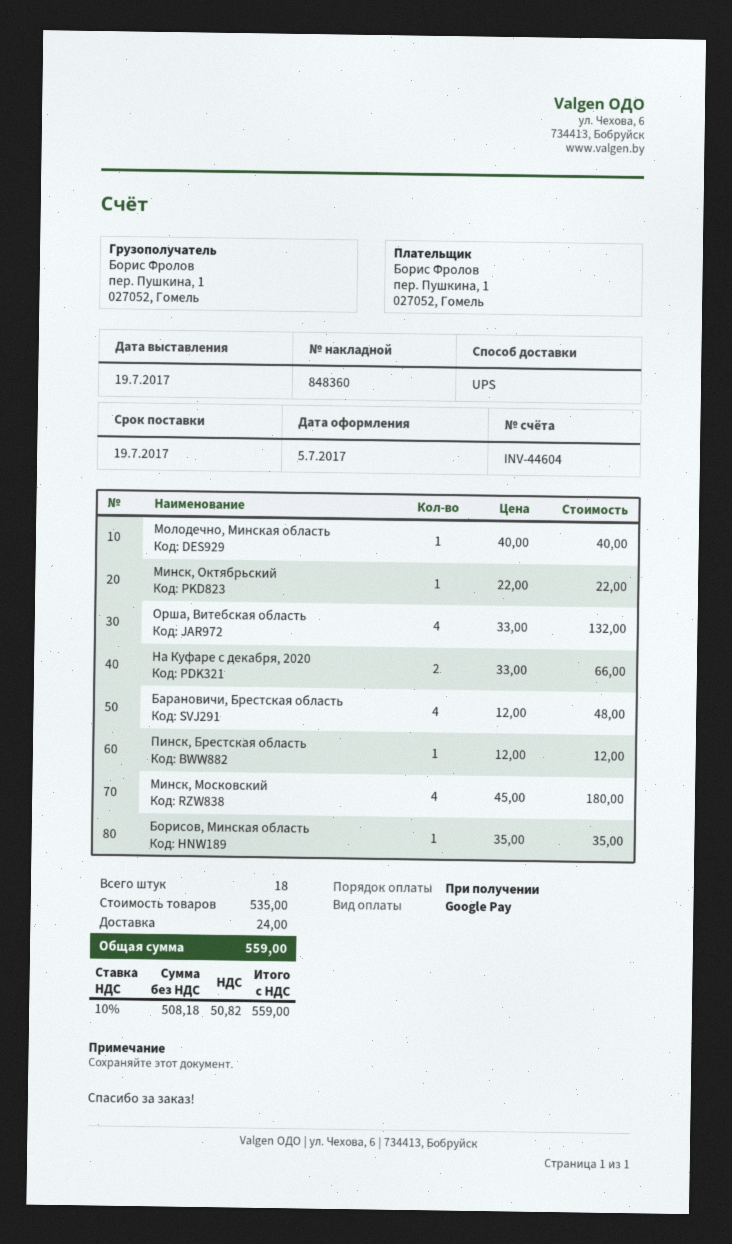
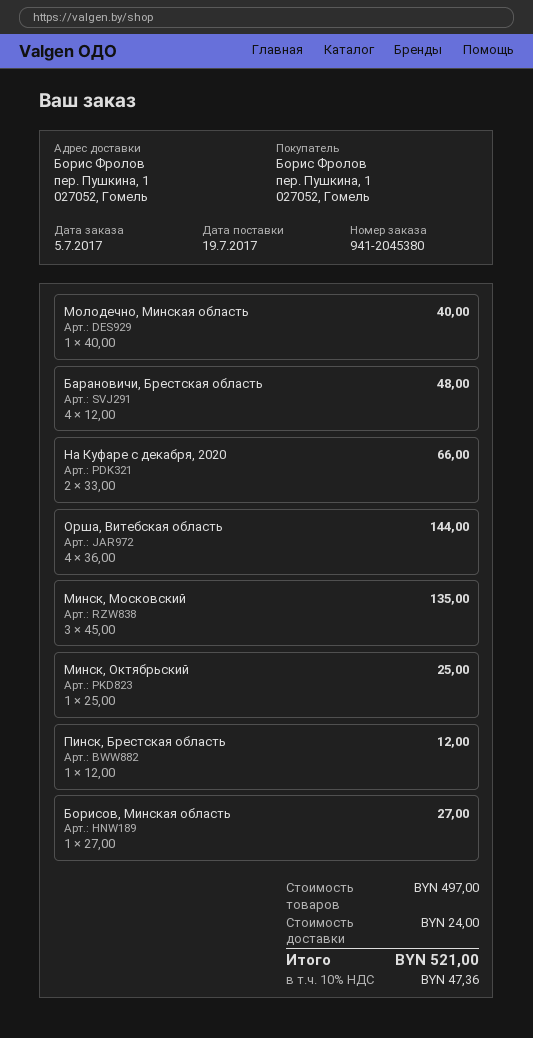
Минск, Октябрьский: 1 x 22.00 = 22.00 -> 1 x 25.00 = 25.00
Орша, Витебская область: 4 x 33.00 = 132.00 -> 4 x 36.00 = 144.00
Минск, Московский: 4 x 45.00 = 180.00 -> 3 x 45.00 = 135.00
Борисов, Минская область: 1 x 35.00 = 35.00 -> 1 x 27.00 = 27.00
subtotal: 535.00 -> 497.00
tax: 10% = 50.82 -> 10% = 47.36
total: 559.00 -> 521.00

